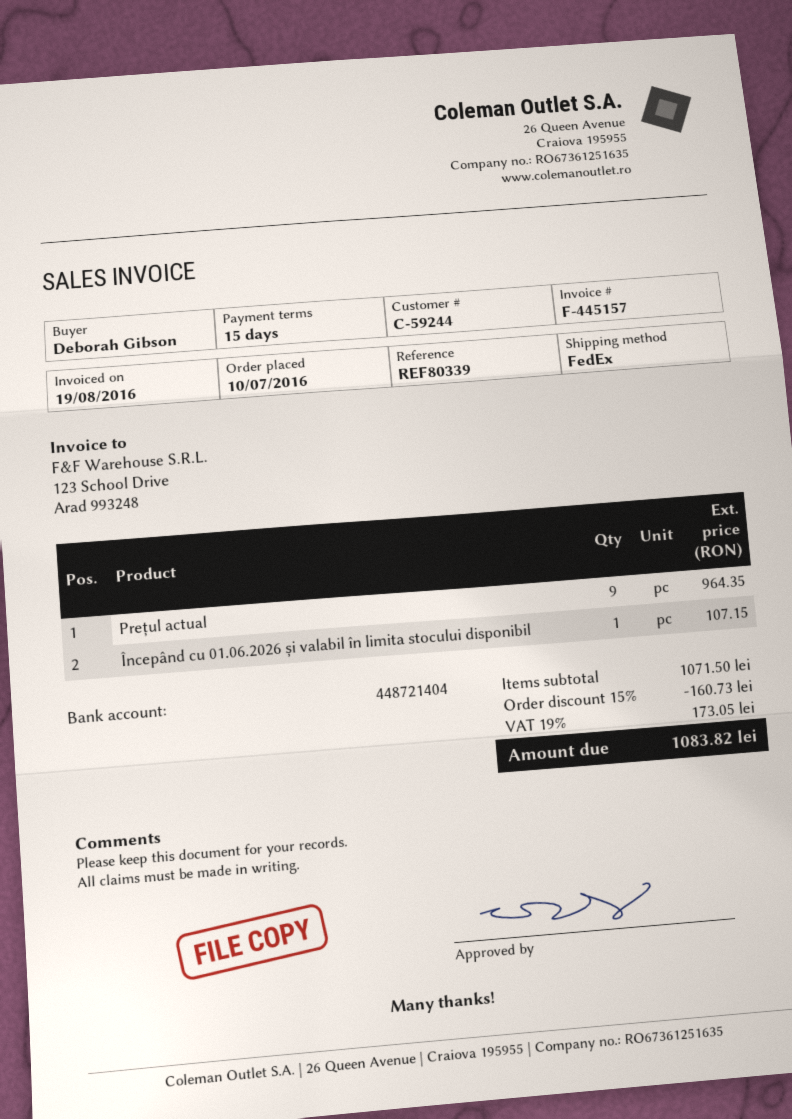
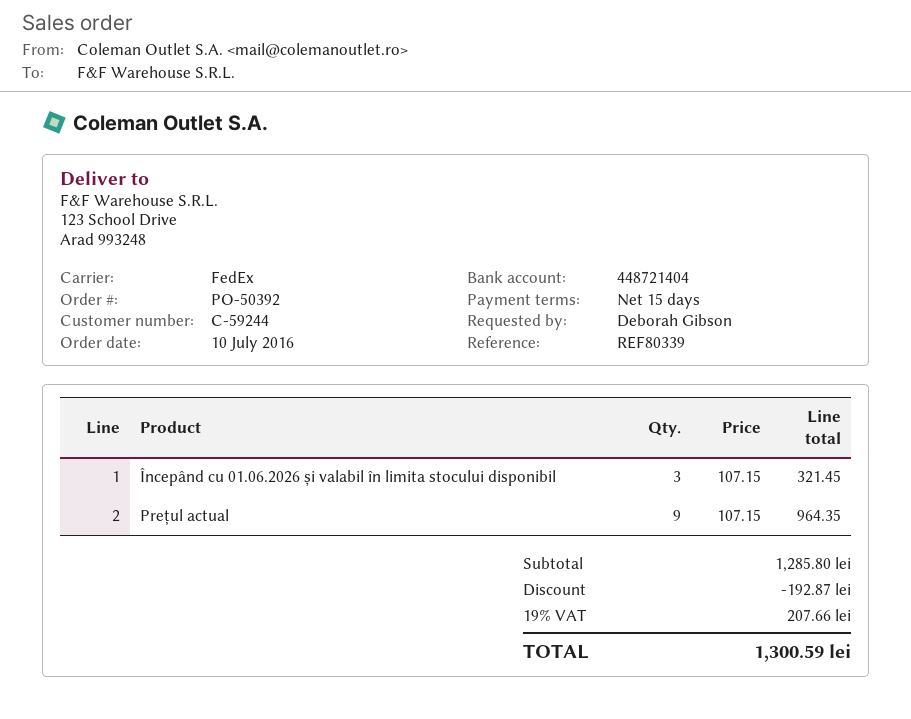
Începând cu 01.06.2026 și valabil în limita stocului disponibil: 1 for 107.15 -> 3 for 321.45
subtotal: 1071.50 -> 1285.80
discount: 160.73 -> 192.87
tax: 19% = 173.05 -> 19% = 207.66
total: 1083.82 -> 1300.59

